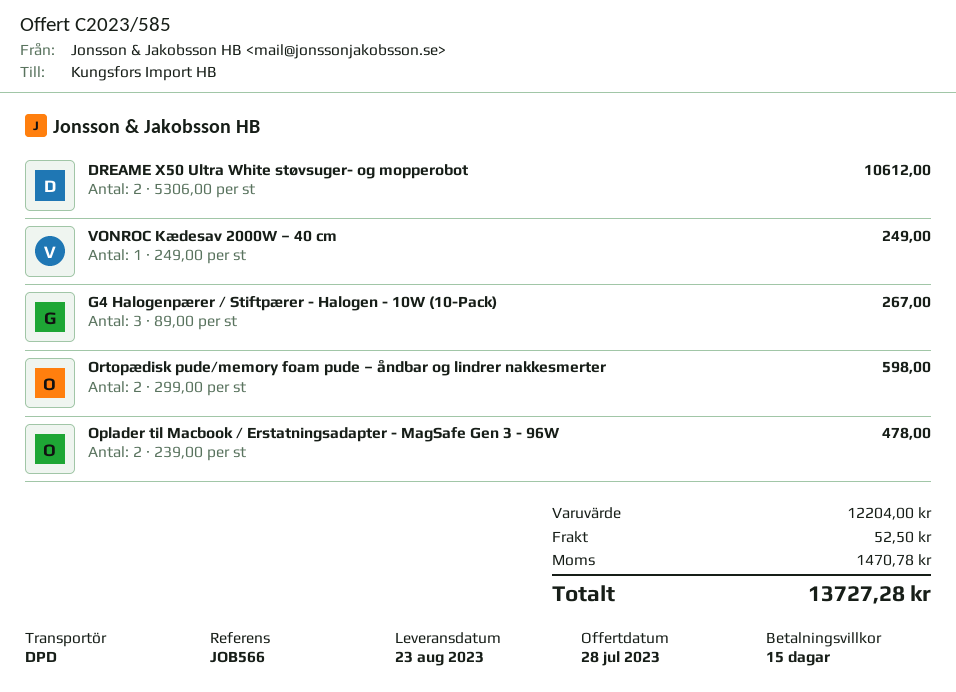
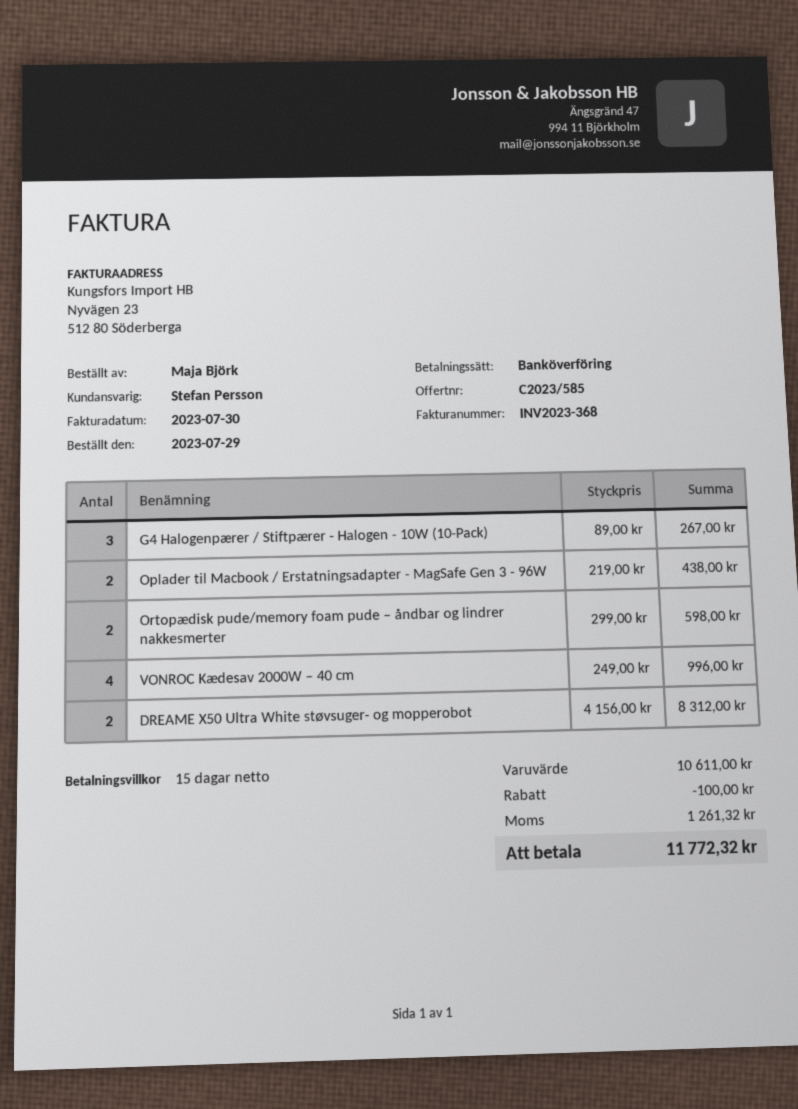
DREAME X50 Ultra White støvsuger- og mopperobot: 2 x 5306.00 = 10612.00 -> 2 x 4156.00 = 8312.00
VONROC Kædesav 2000W – 40 cm: 1 x 249.00 = 249.00 -> 4 x 249.00 = 996.00
Oplader til Macbook / Erstatningsadapter - MagSafe Gen 3 - 96W: 2 x 239.00 = 478.00 -> 2 x 219.00 = 438.00
subtotal: 12204.00 -> 10611.00
discount: none -> 100.00
shipping: 52.50 -> none
tax: 1470.78 -> 1261.32
total: 13727.28 -> 11772.32

